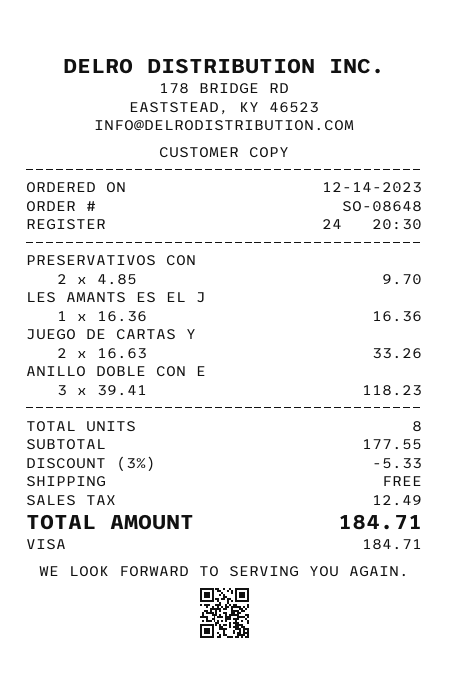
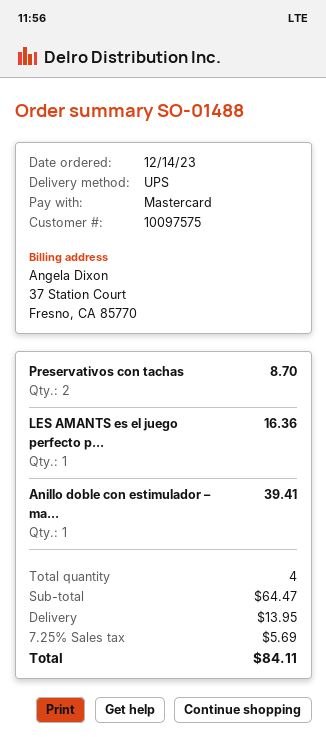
order number: SO-08648 -> SO-01488
payment method: Visa -> Mastercard
PRESERVATIVOS CON: 2 for 9.70 -> 2 for 8.70
JUEGO DE CARTAS Y: 2 for 33.26 -> none
ANILLO DOBLE CON E: 3 for 118.23 -> 1 for 39.41
total quantity: 8 -> 4
subtotal: 177.55 -> 64.47
discount: 3% = 5.33 -> none
shipping: 0.00 -> 13.95
tax: 12.49 -> 5.69
total: 184.71 -> 84.11

